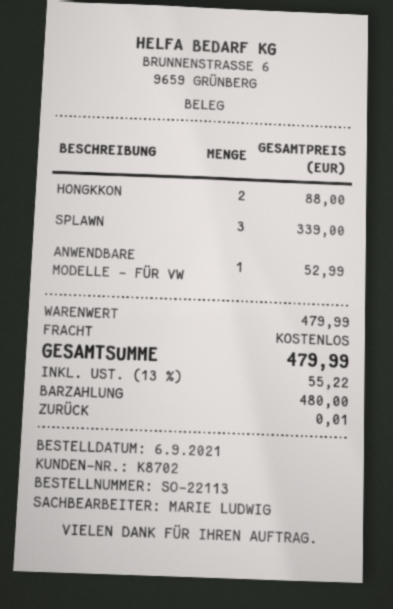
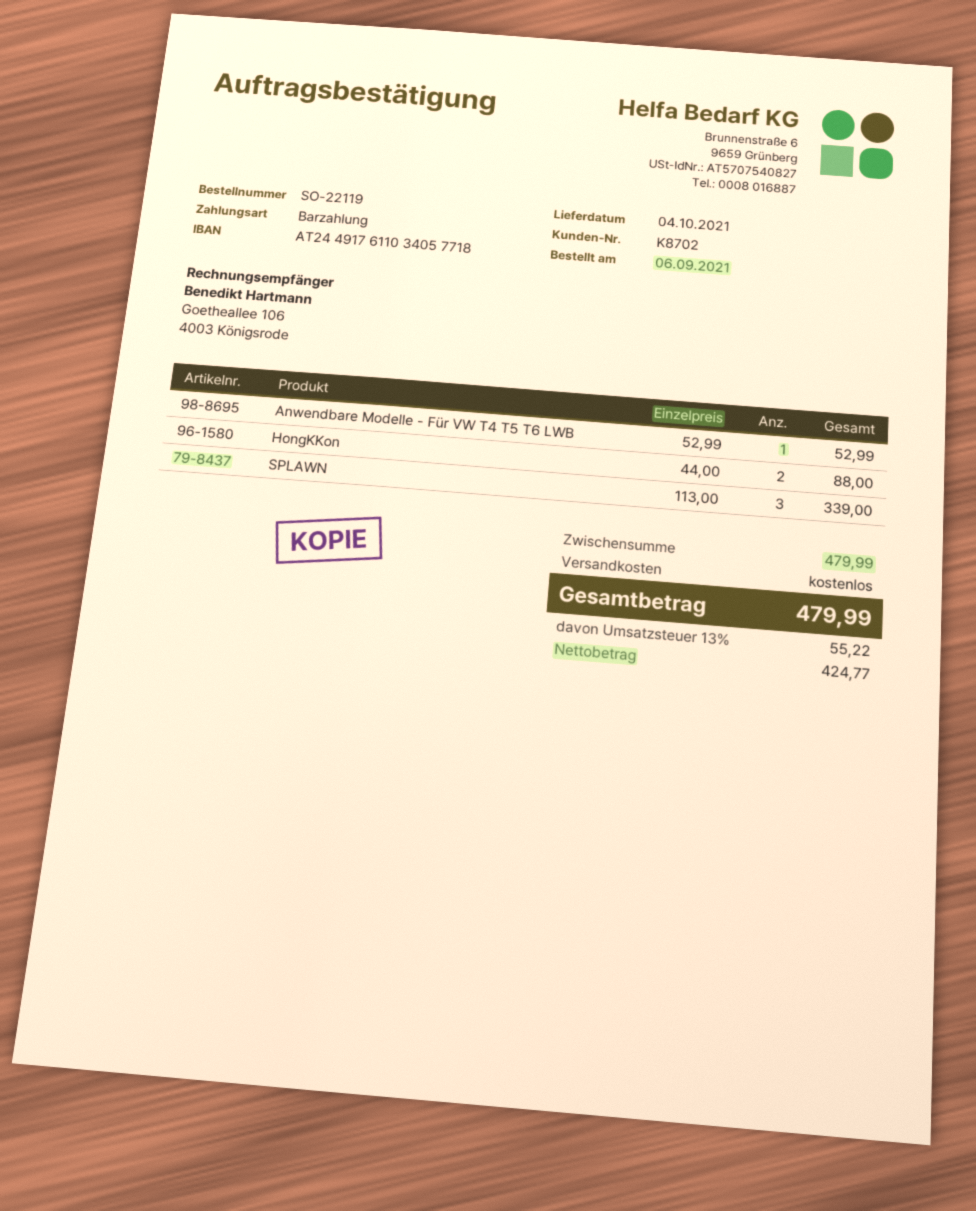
order number: SO-22113 -> SO-22119

